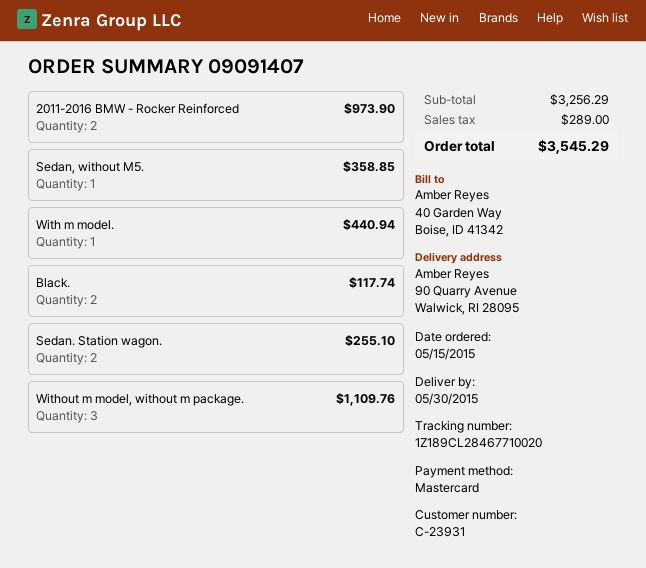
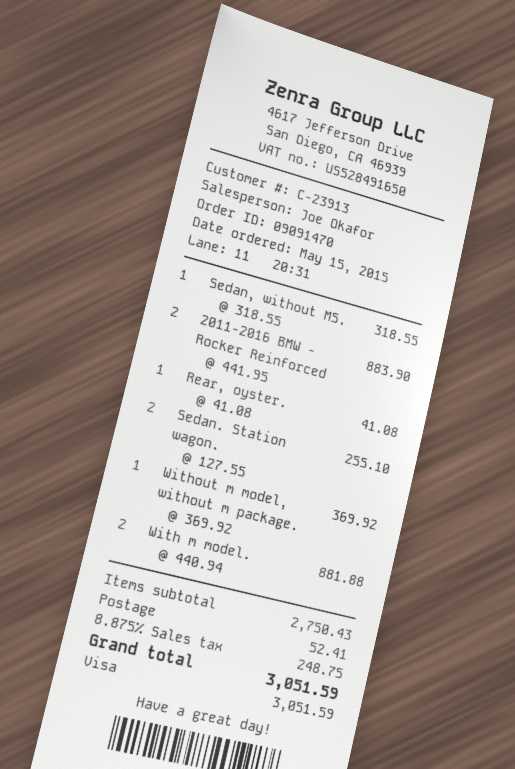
order number: 09091407 -> 09091470
customer number: C-23931 -> C-23913
payment method: Mastercard -> Visa
2011-2016 BMW - Rocker Reinforced: 2 for 973.90 -> 2 for 883.90
Sedan, without M5.: 1 for 358.85 -> 1 for 318.55
With m model.: 1 for 440.94 -> 2 for 881.88
Black.: 2 for 117.74 -> none
Without m model, without m package.: 3 for 1109.76 -> 1 for 369.92
Rear, oyster.: none -> 1 for 41.08
subtotal: 3256.29 -> 2750.43
shipping: none -> 52.41
tax: 289.00 -> 248.75
total: 3545.29 -> 3051.59

